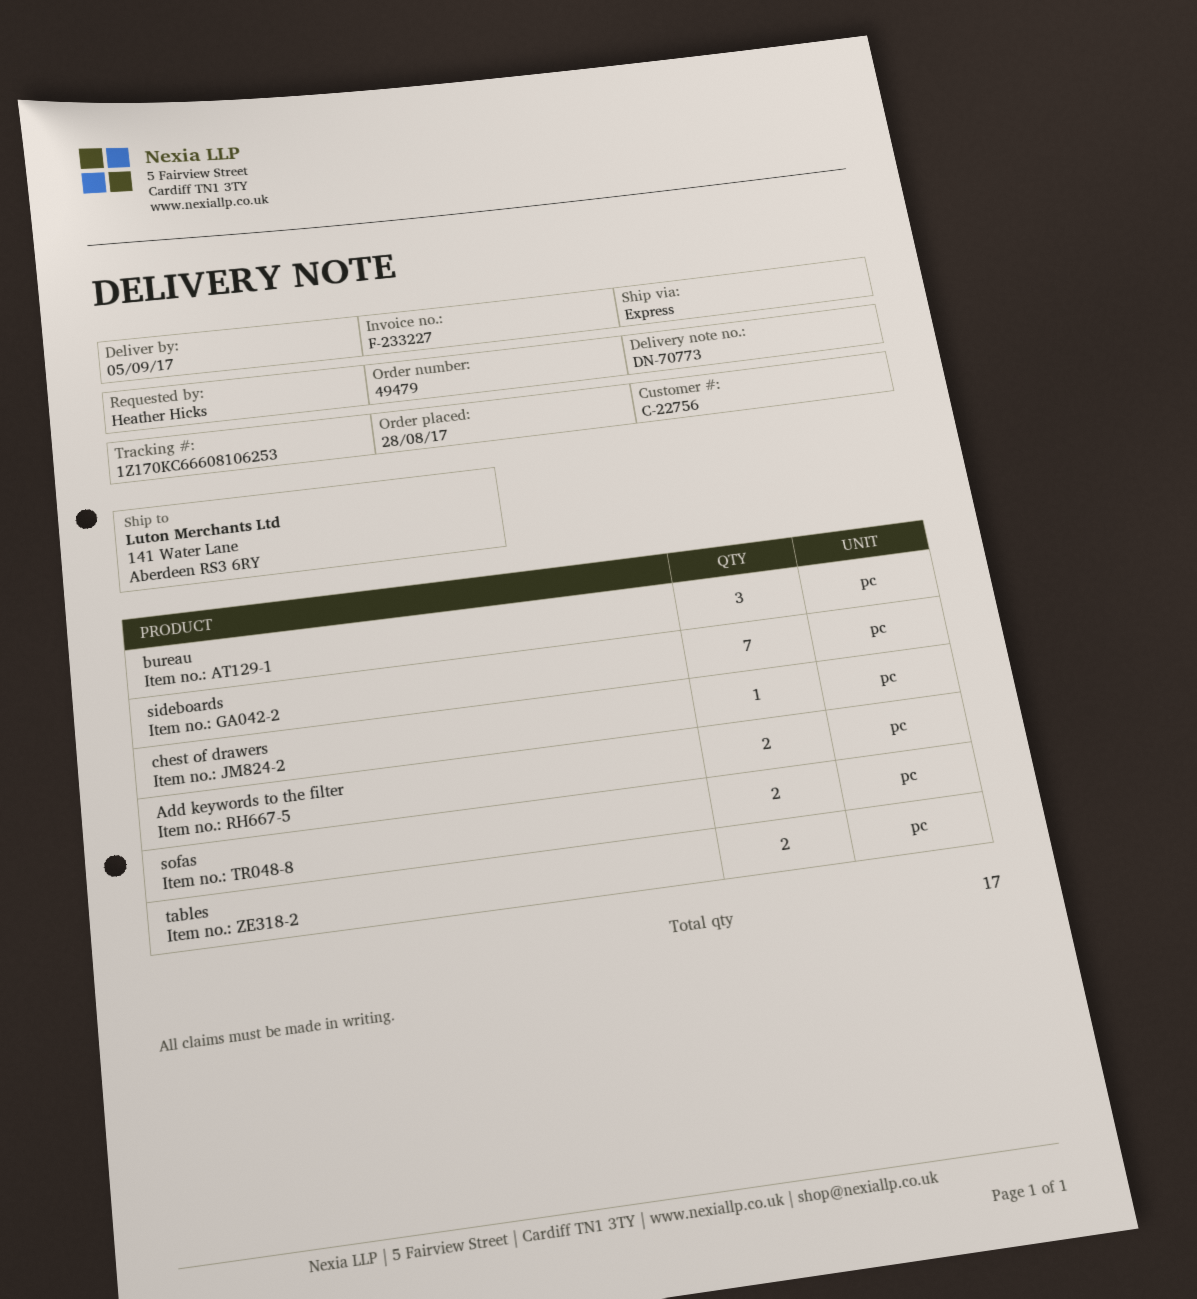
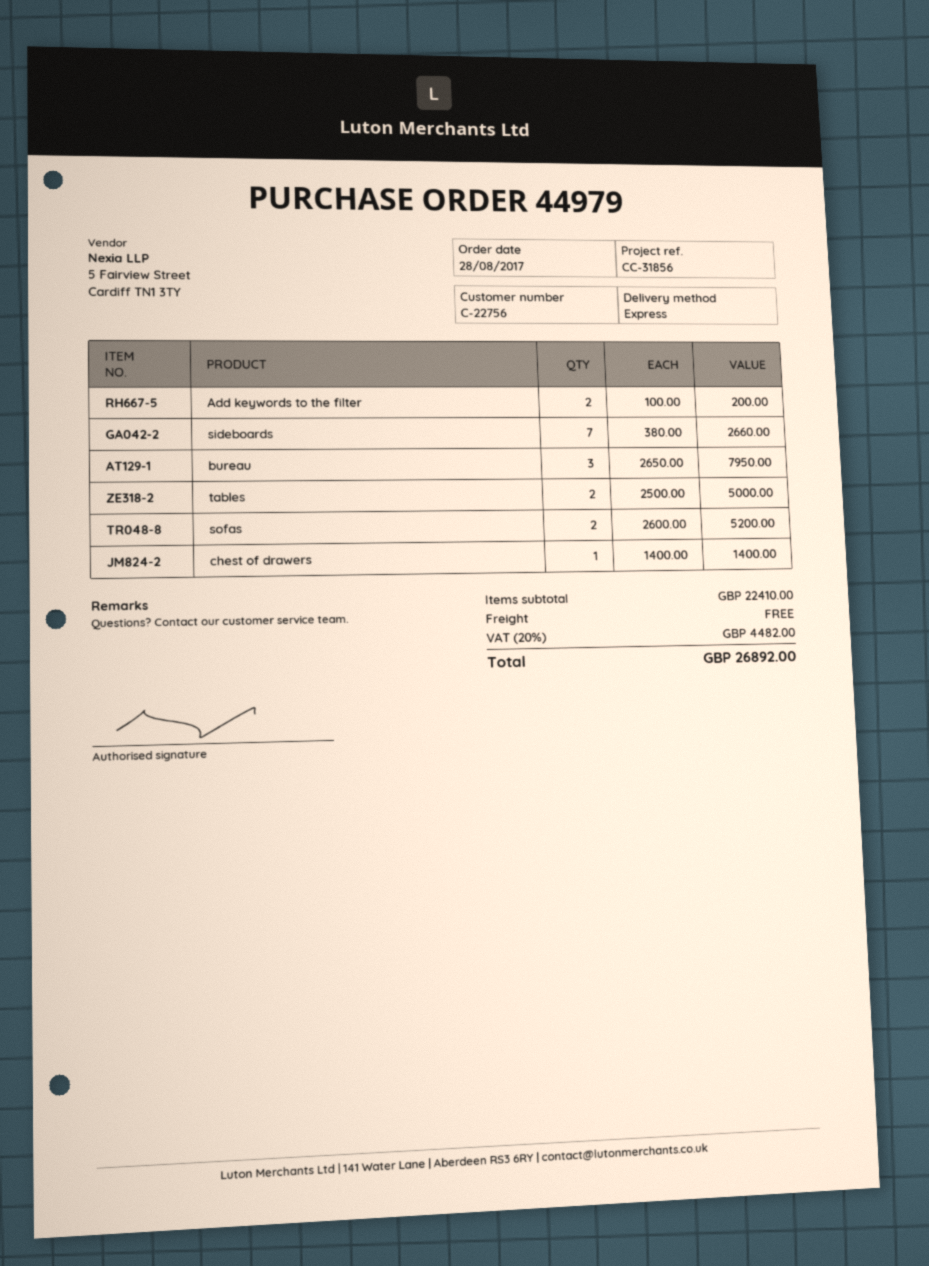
order number: 49479 -> 44979

